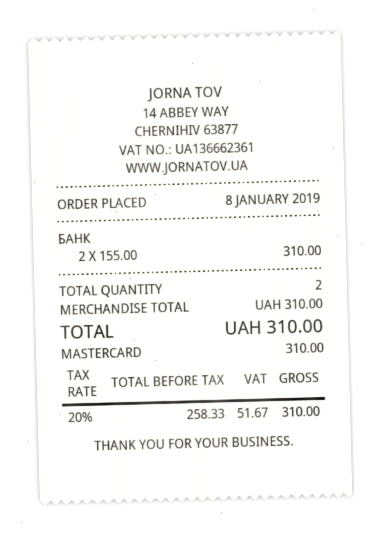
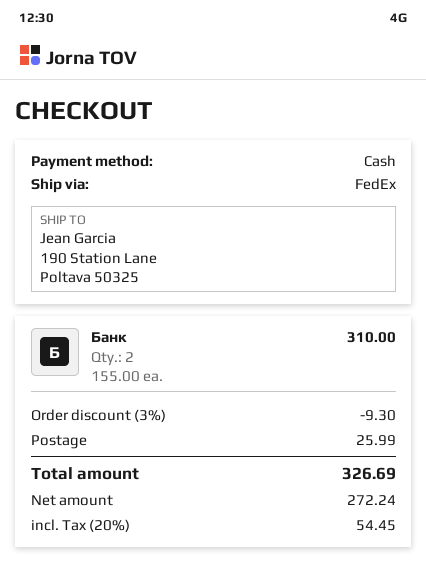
payment method: Mastercard -> cash
discount: none -> 3% = 9.30
shipping: none -> 25.99
net: 258.33 -> 272.24
tax: 20% = 51.67 -> 20% = 54.45
total: 310.00 -> 326.69

